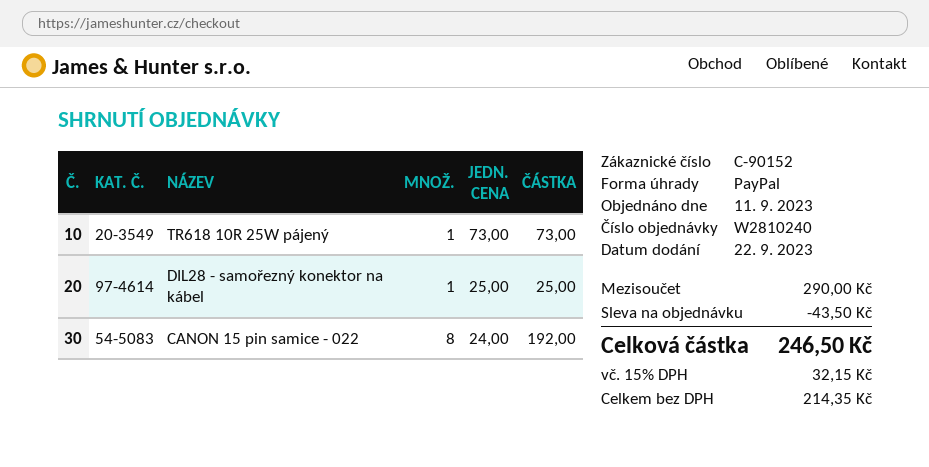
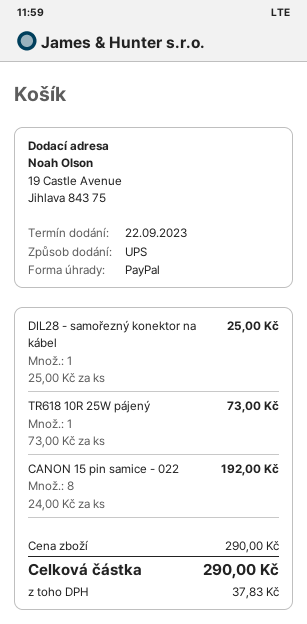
discount: 43.50 -> none
tax: 32.15 -> 37.83
total: 246.50 -> 290.00

